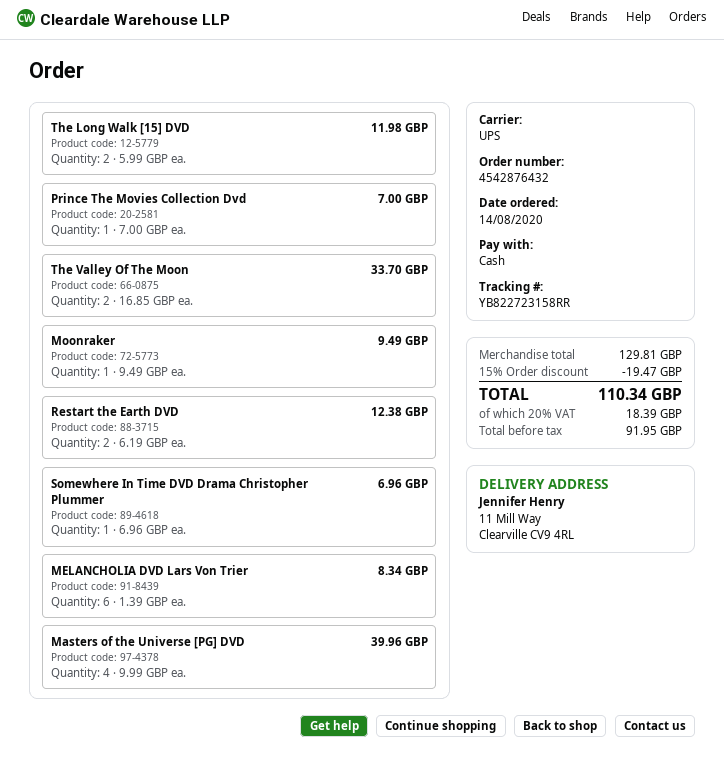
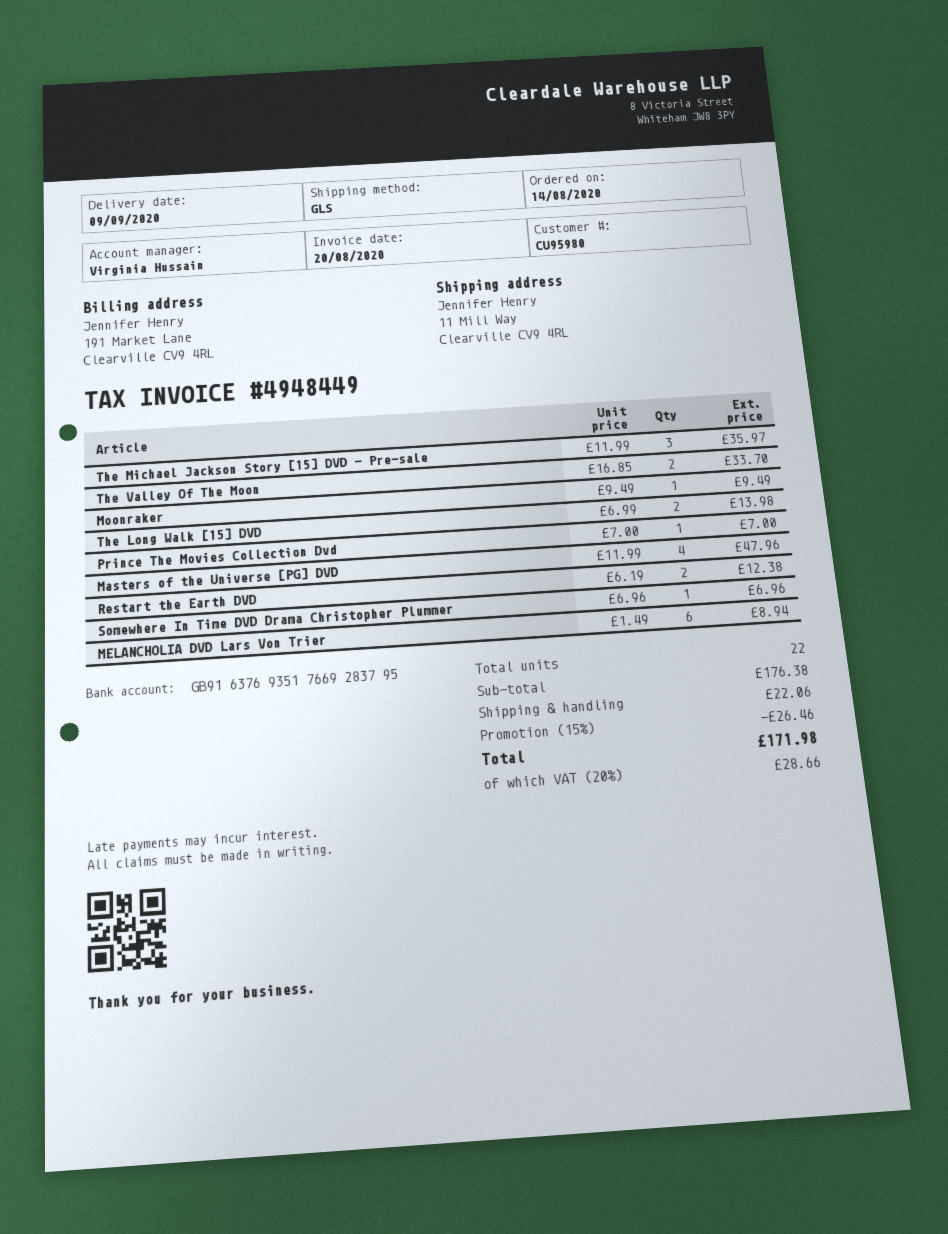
shipping method: UPS -> GLS
The Long Walk [15] DVD: 2 x 5.99 = 11.98 -> 2 x 6.99 = 13.98
MELANCHOLIA DVD Lars Von Trier: 6 x 1.39 = 8.34 -> 6 x 1.49 = 8.94
Masters of the Universe [PG] DVD: 4 x 9.99 = 39.96 -> 4 x 11.99 = 47.96
The Michael Jackson Story [15] DVD - Pre-sale: none -> 3 x 11.99 = 35.97
subtotal: 129.81 -> 176.38
discount: 15% = 19.47 -> 15% = 26.46
shipping: none -> 22.06
tax: 20% = 18.39 -> 20% = 28.66
total: 110.34 -> 171.98

